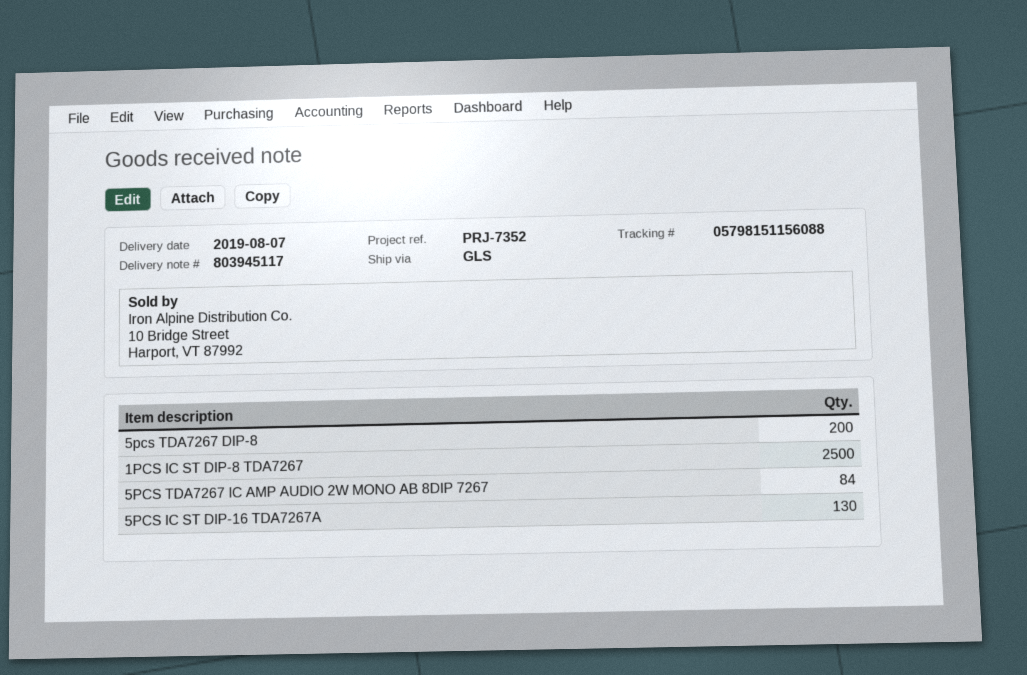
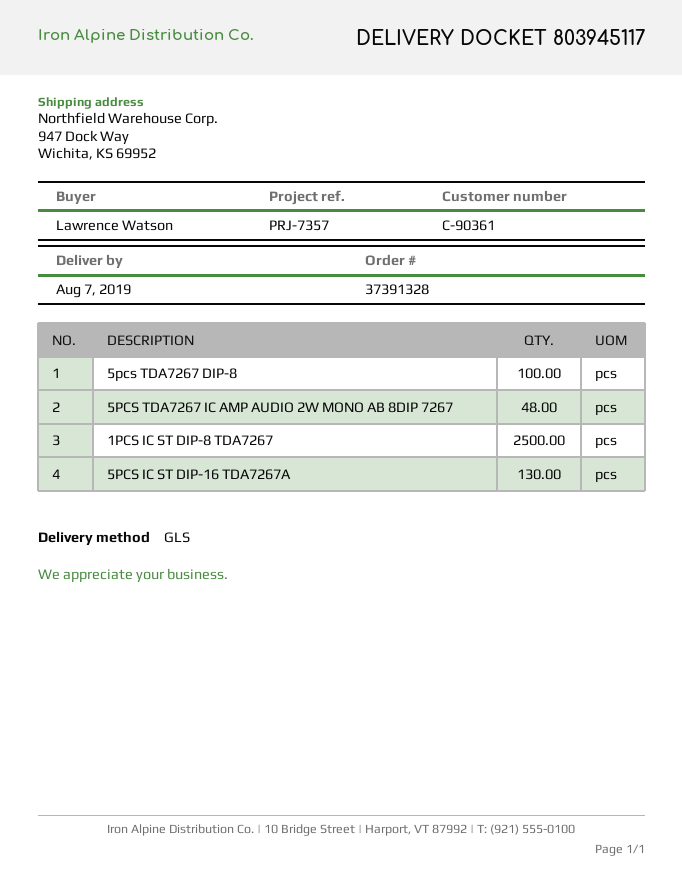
reference: PRJ-7352 -> PRJ-7357
5pcs TDA7267 DIP-8: 200 -> 100
5PCS TDA7267 IC AMP AUDIO 2W MONO AB 8DIP 7267: 84 -> 48

